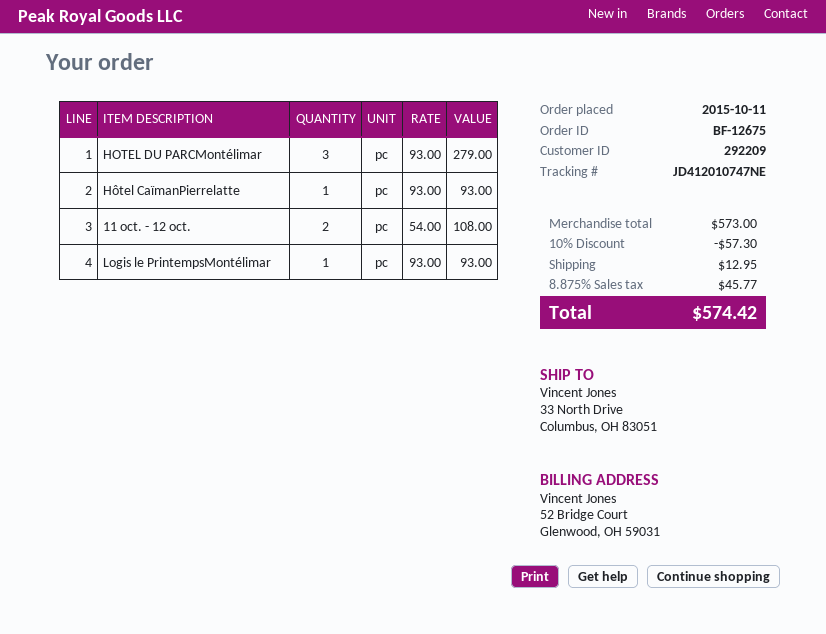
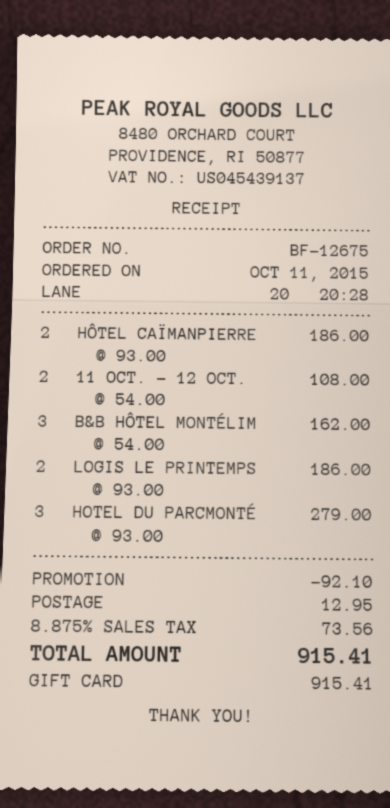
Hôtel CaïmanPierrelatte: 1 x 93.00 = 93.00 -> 2 x 93.00 = 186.00
Logis le PrintempsMontélimar: 1 x 93.00 = 93.00 -> 2 x 93.00 = 186.00
B&B HÔTEL MONTÉLIM: none -> 3 x 54.00 = 162.00
discount: 57.30 -> 92.10
tax: 8.875% = 45.77 -> 8.875% = 73.56
total: 574.42 -> 915.41

